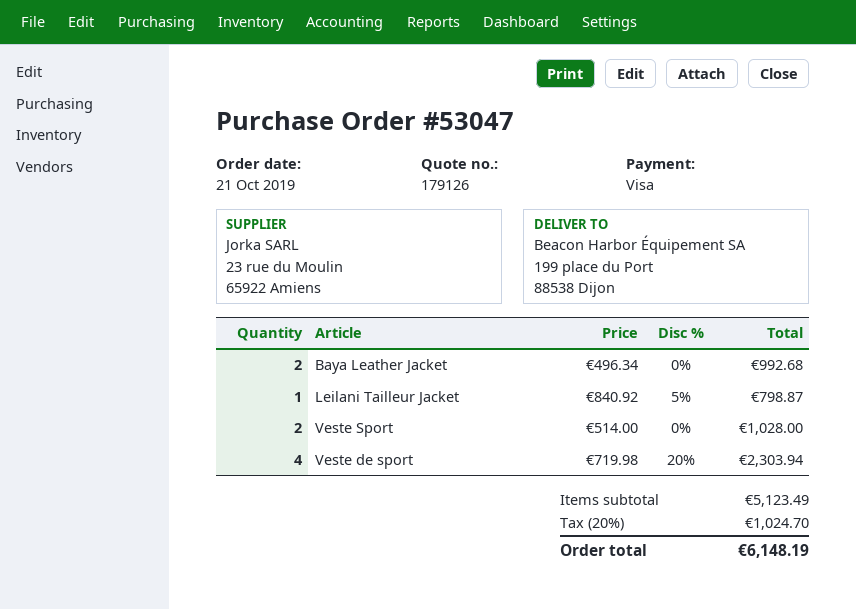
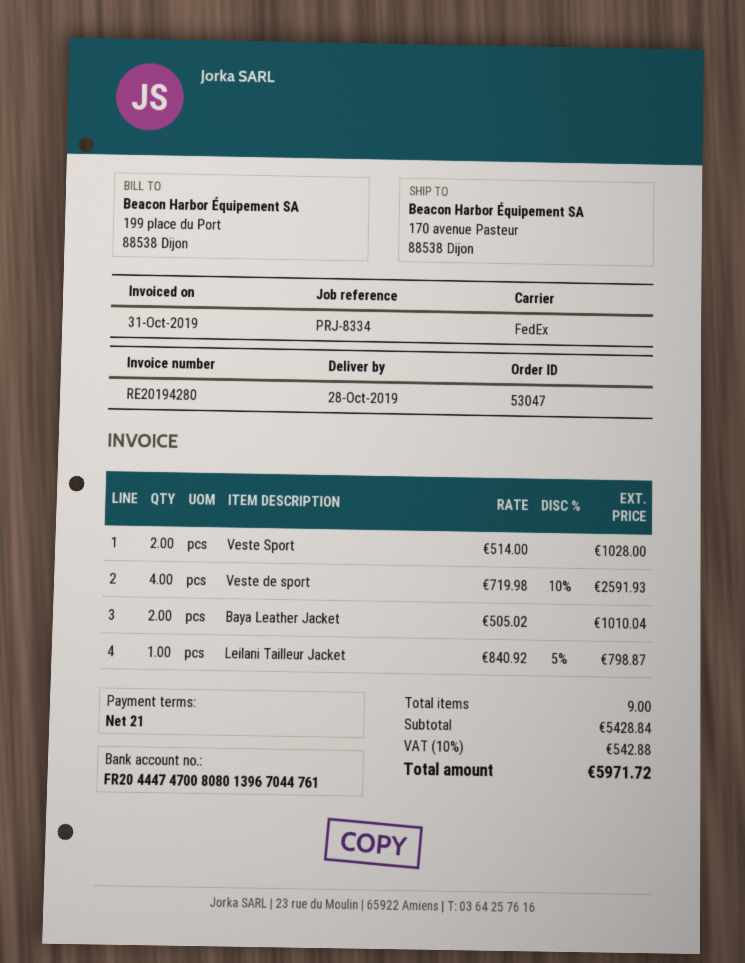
ship to: 199 place du Port, 88538 Dijon -> 170 avenue Pasteur, 88538 Dijon
Baya Leather Jacket: 2 x 496.34 = 992.68 -> 2 x 505.02 = 1010.04
Veste de sport: 4 x 719.98 - 20% = 2303.94 -> 4 x 719.98 - 10% = 2591.93
subtotal: 5123.49 -> 5428.84
tax: 20% = 1024.70 -> 10% = 542.88
total: 6148.19 -> 5971.72

